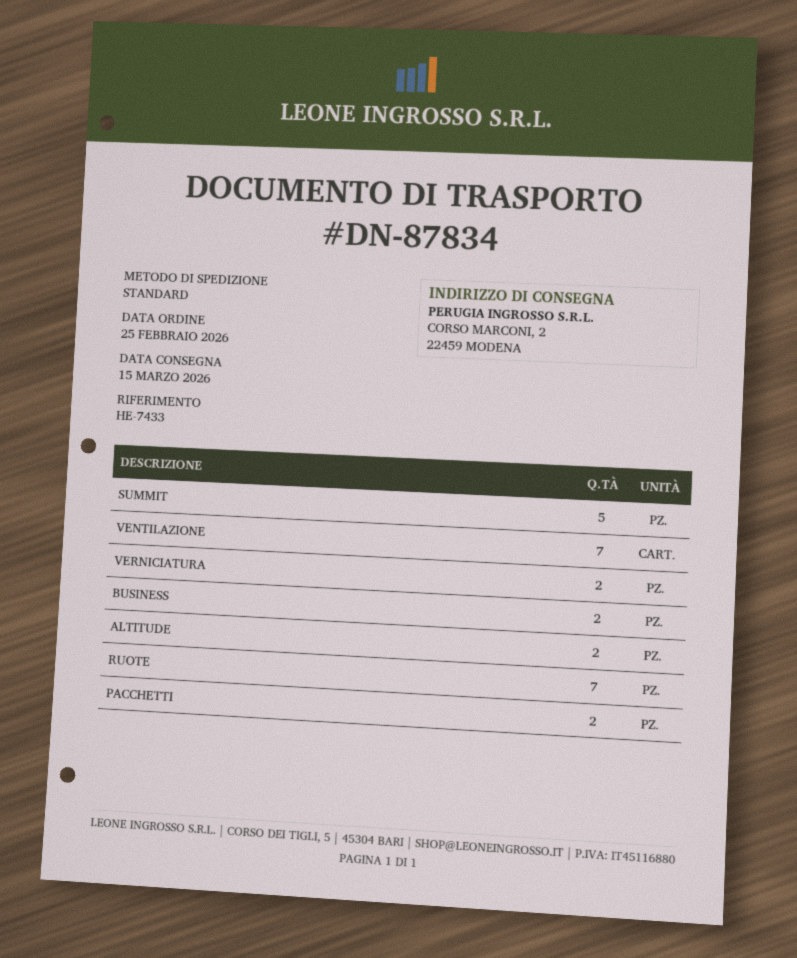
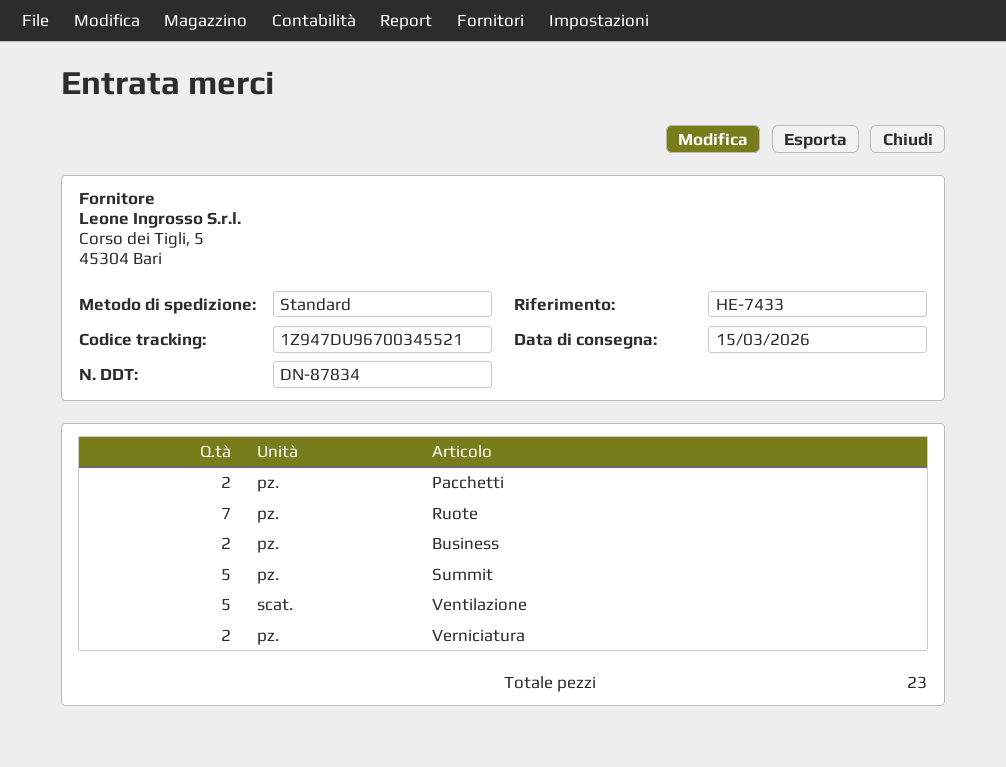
VENTILAZIONE: 7 -> 5
ALTITUDE: 2 -> none

